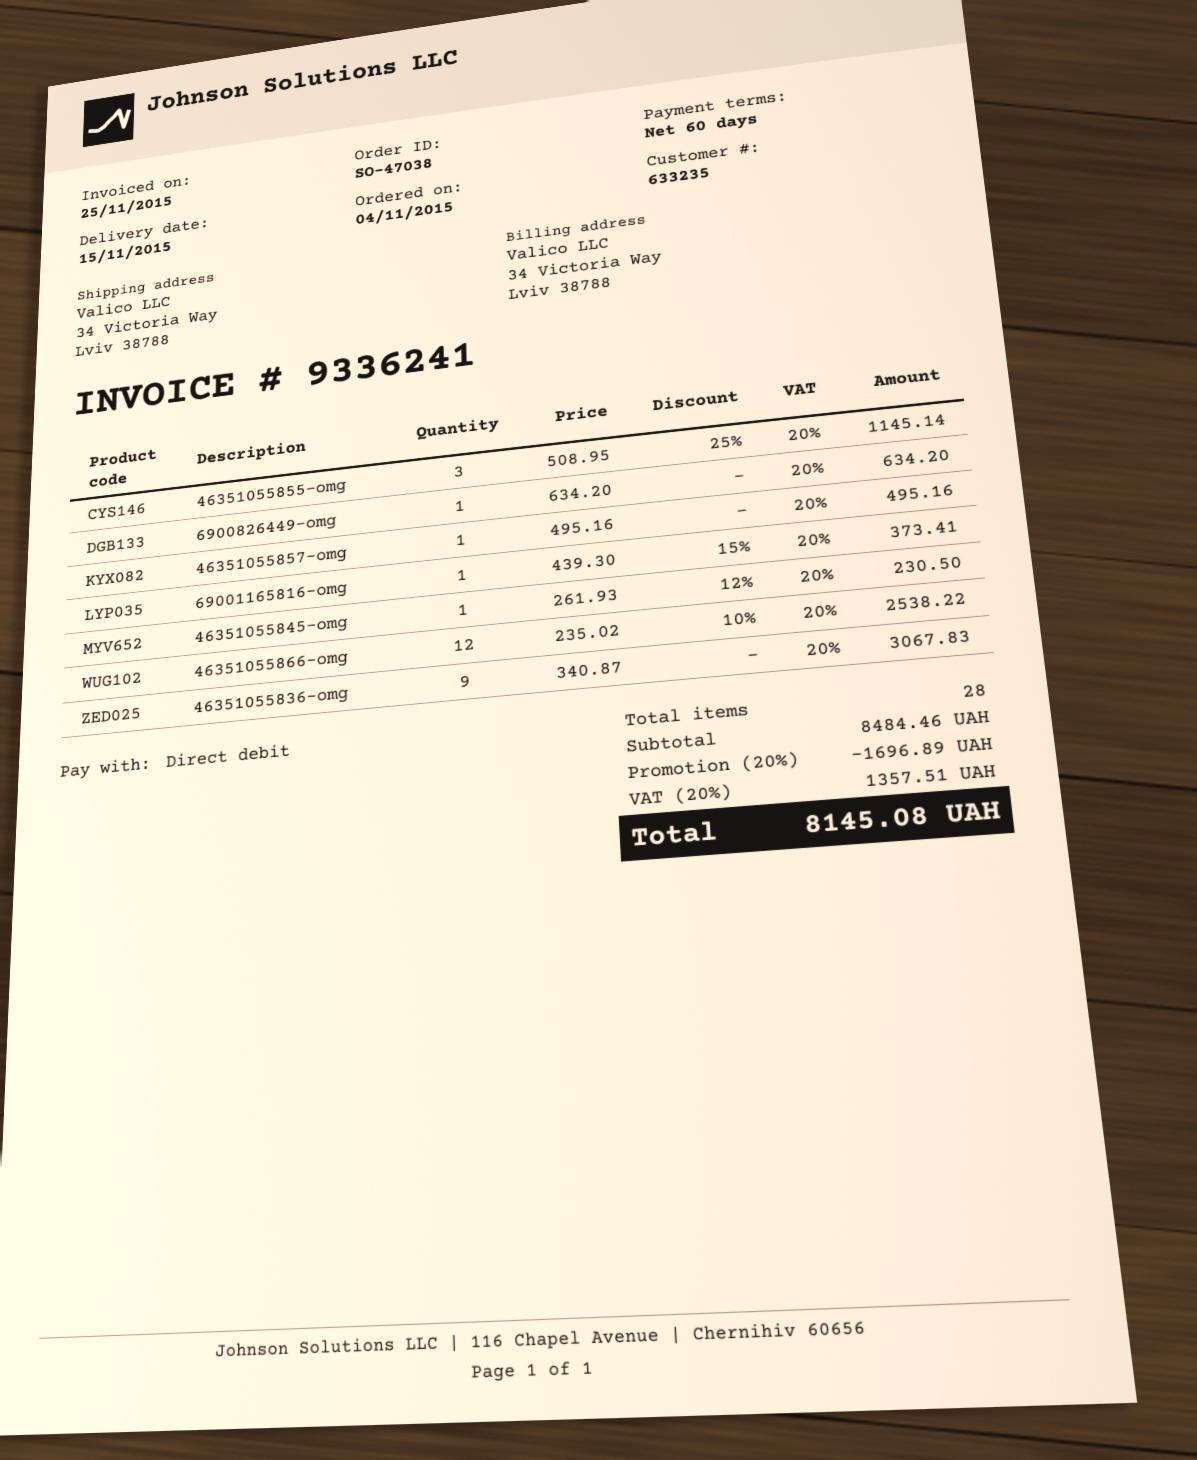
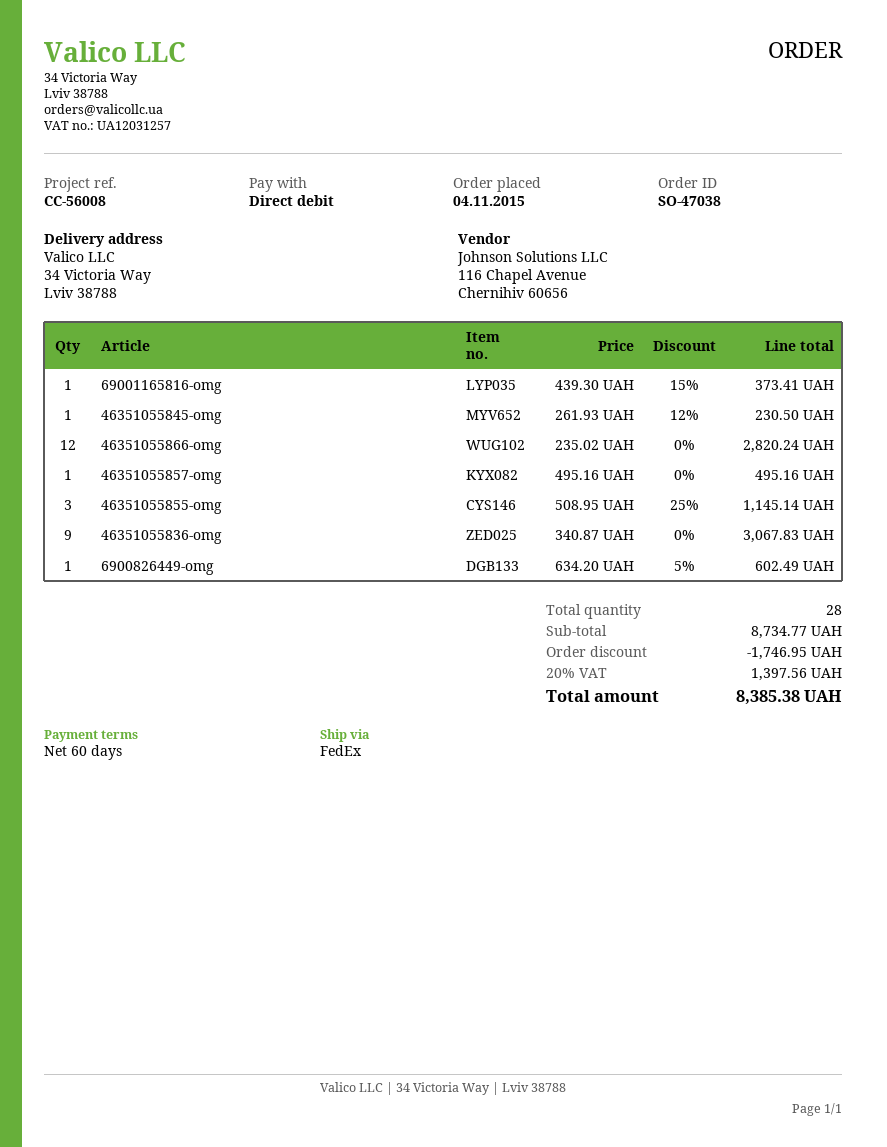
6900826449-omg: 1 x 634.20 = 634.20 -> 1 x 634.20 - 5% = 602.49
46351055866-omg: 12 x 235.02 - 10% = 2538.22 -> 12 x 235.02 = 2820.24
subtotal: 8484.46 -> 8734.77
discount: 1696.89 -> 1746.95
tax: 20% = 1357.51 -> 20% = 1397.56
total: 8145.08 -> 8385.38

